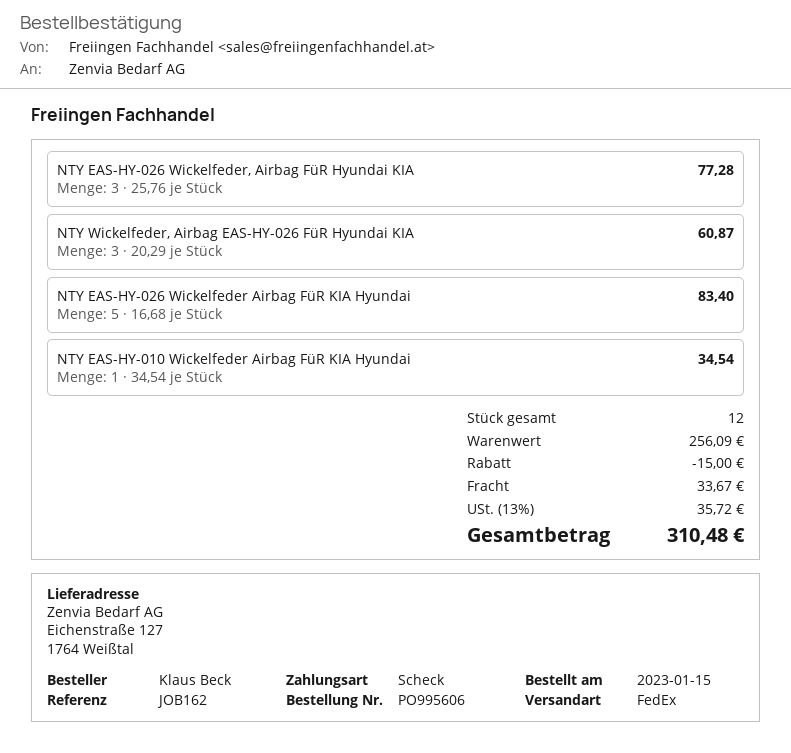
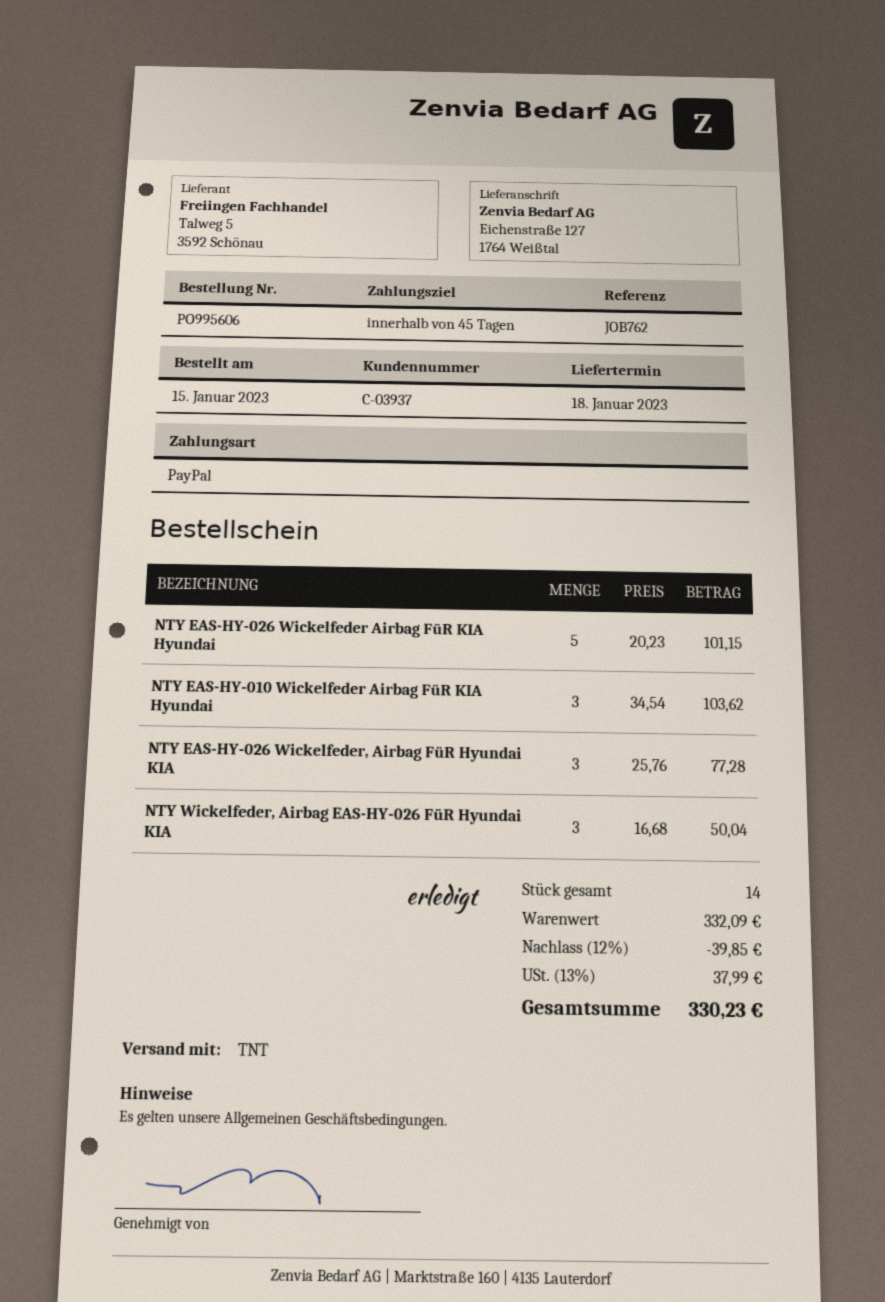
reference: JOB162 -> JOB762
payment method: cheque -> PayPal
shipping method: FedEx -> TNT
NTY Wickelfeder, Airbag EAS-HY-026 FüR Hyundai KIA: 3 x 20.29 = 60.87 -> 3 x 16.68 = 50.04
NTY EAS-HY-026 Wickelfeder Airbag FüR KIA Hyundai: 5 x 16.68 = 83.40 -> 5 x 20.23 = 101.15
NTY EAS-HY-010 Wickelfeder Airbag FüR KIA Hyundai: 1 x 34.54 = 34.54 -> 3 x 34.54 = 103.62
total quantity: 12 -> 14
subtotal: 256.09 -> 332.09
discount: 15.00 -> 39.85
shipping: 33.67 -> none
tax: 13% = 35.72 -> 13% = 37.99
total: 310.48 -> 330.23

